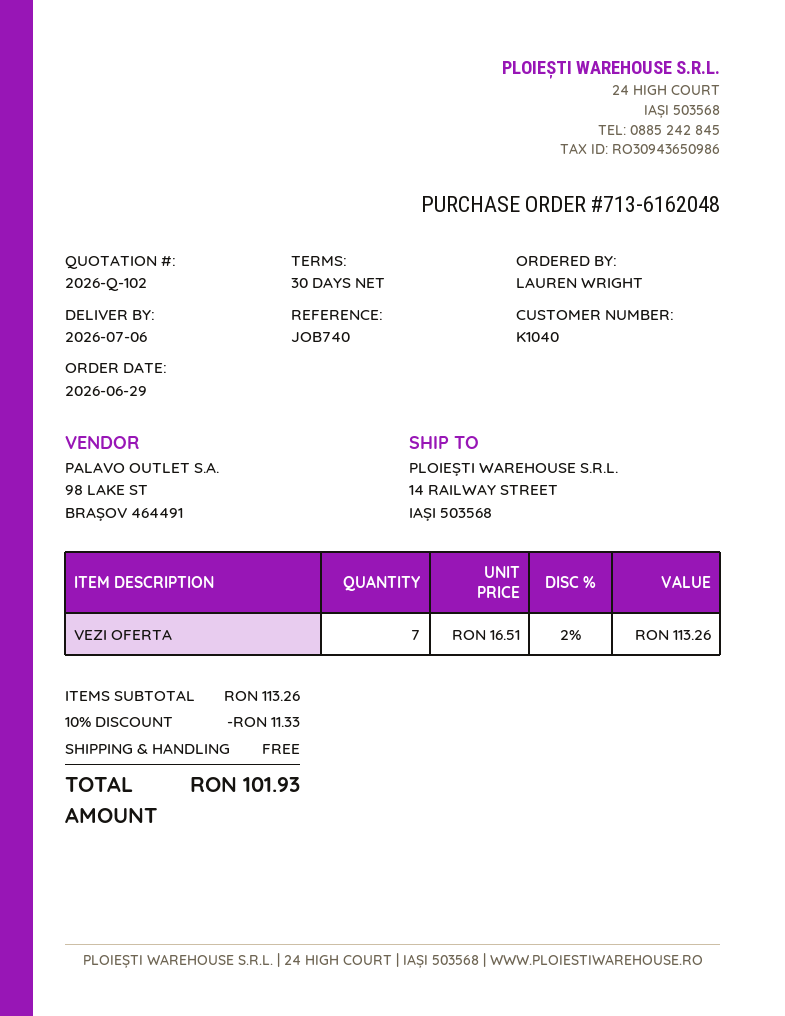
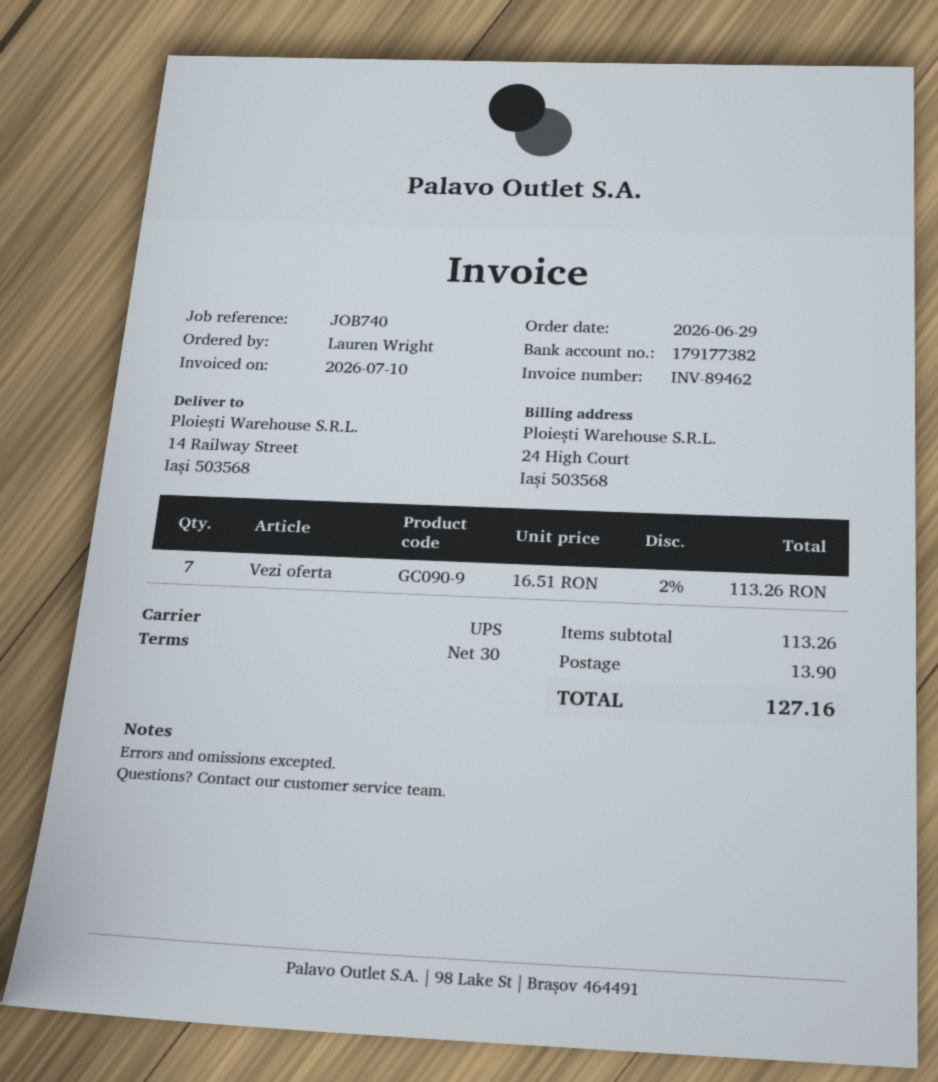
discount: 10% = 11.33 -> none
shipping: 0.00 -> 13.90
total: 101.93 -> 127.16

